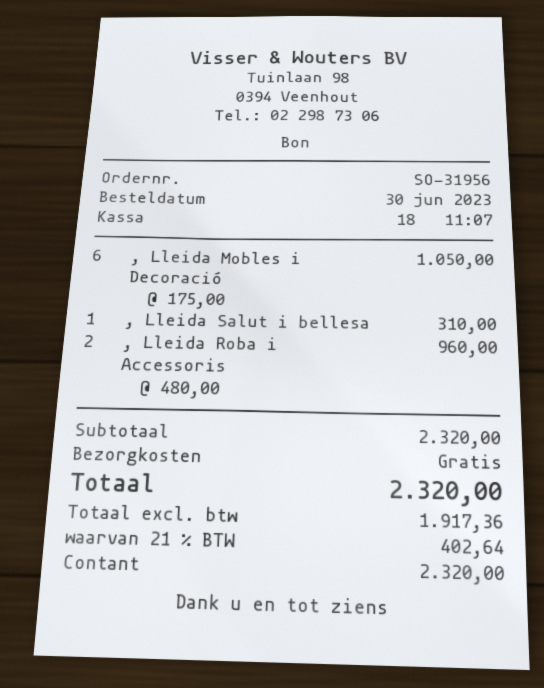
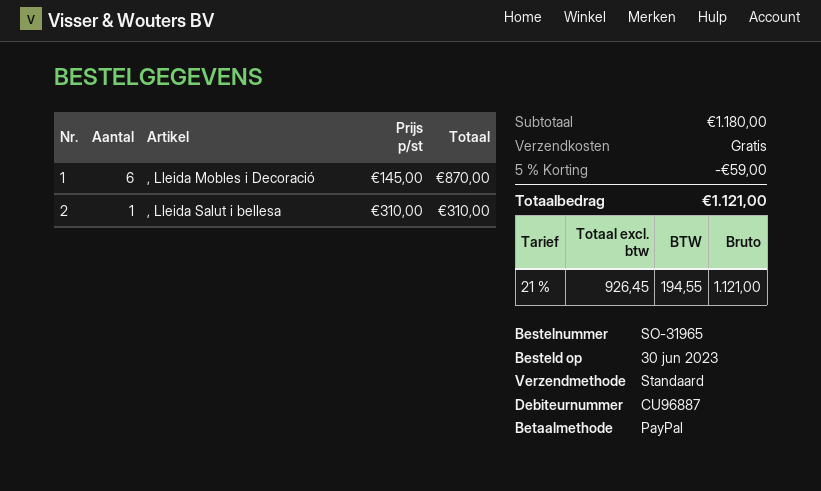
order number: SO-31956 -> SO-31965
payment method: cash -> PayPal
, Lleida Mobles i Decoració: 6 x 175.00 = 1050.00 -> 6 x 145.00 = 870.00
, Lleida Roba i Accessoris: 2 x 480.00 = 960.00 -> none
subtotal: 2320.00 -> 1180.00
discount: none -> 5% = 59.00
net: 1917.36 -> 926.45
tax: 21% = 402.64 -> 21% = 194.55
total: 2320.00 -> 1121.00

